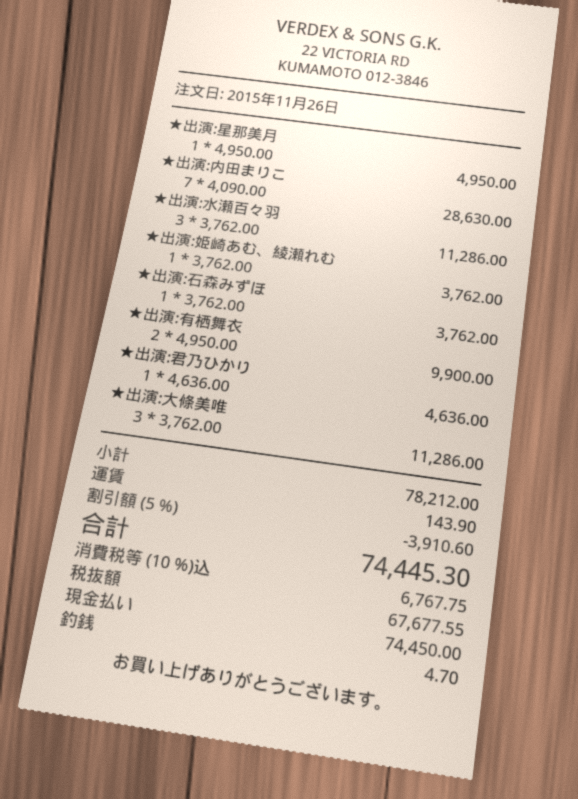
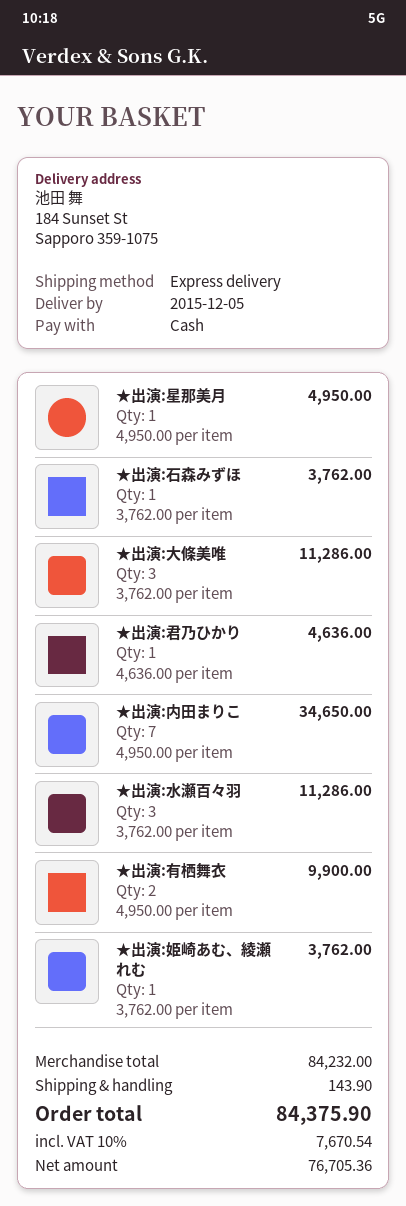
★出演:内田まりこ: 7 x 4090.00 = 28630.00 -> 7 x 4950.00 = 34650.00
subtotal: 78212.00 -> 84232.00
discount: 5% = 3910.60 -> none
net: 67677.55 -> 76705.36
tax: 10% = 6767.75 -> 10% = 7670.54
total: 74445.30 -> 84375.90

